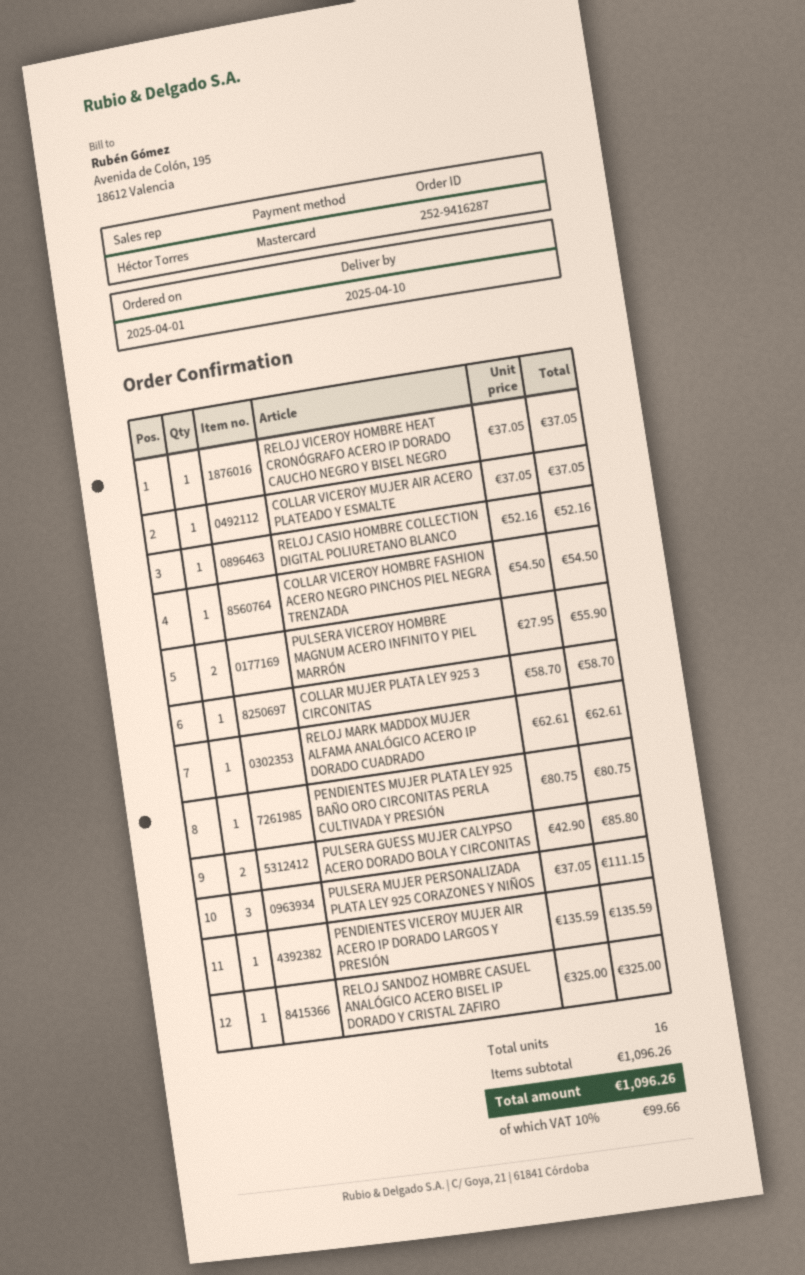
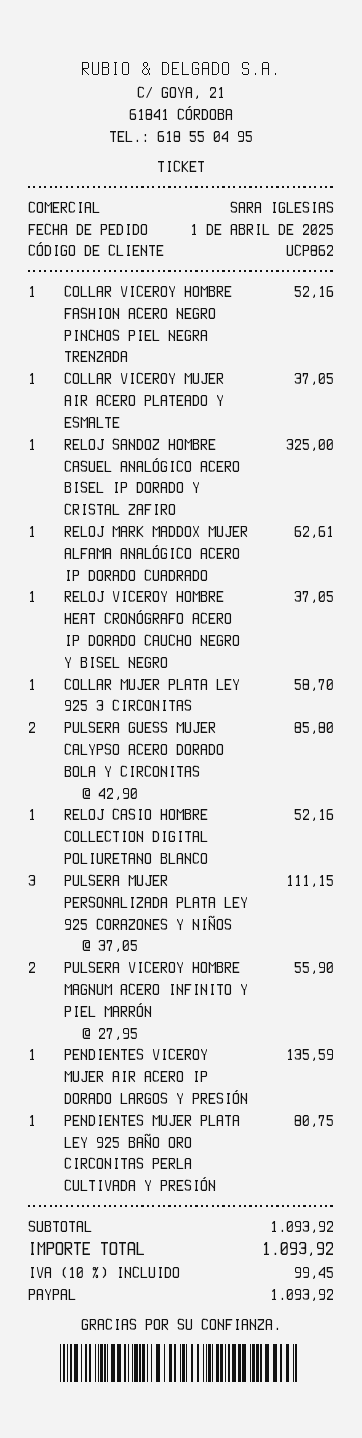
sales rep: Héctor Torres -> SARA IGLESIAS
payment method: Mastercard -> PayPal
COLLAR VICEROY HOMBRE FASHION ACERO NEGRO PINCHOS PIEL NEGRA TRENZADA: 1 x 54.50 = 54.50 -> 1 x 52.16 = 52.16
subtotal: 1096.26 -> 1093.92
tax: 10% = 99.66 -> 10% = 99.45
total: 1096.26 -> 1093.92

